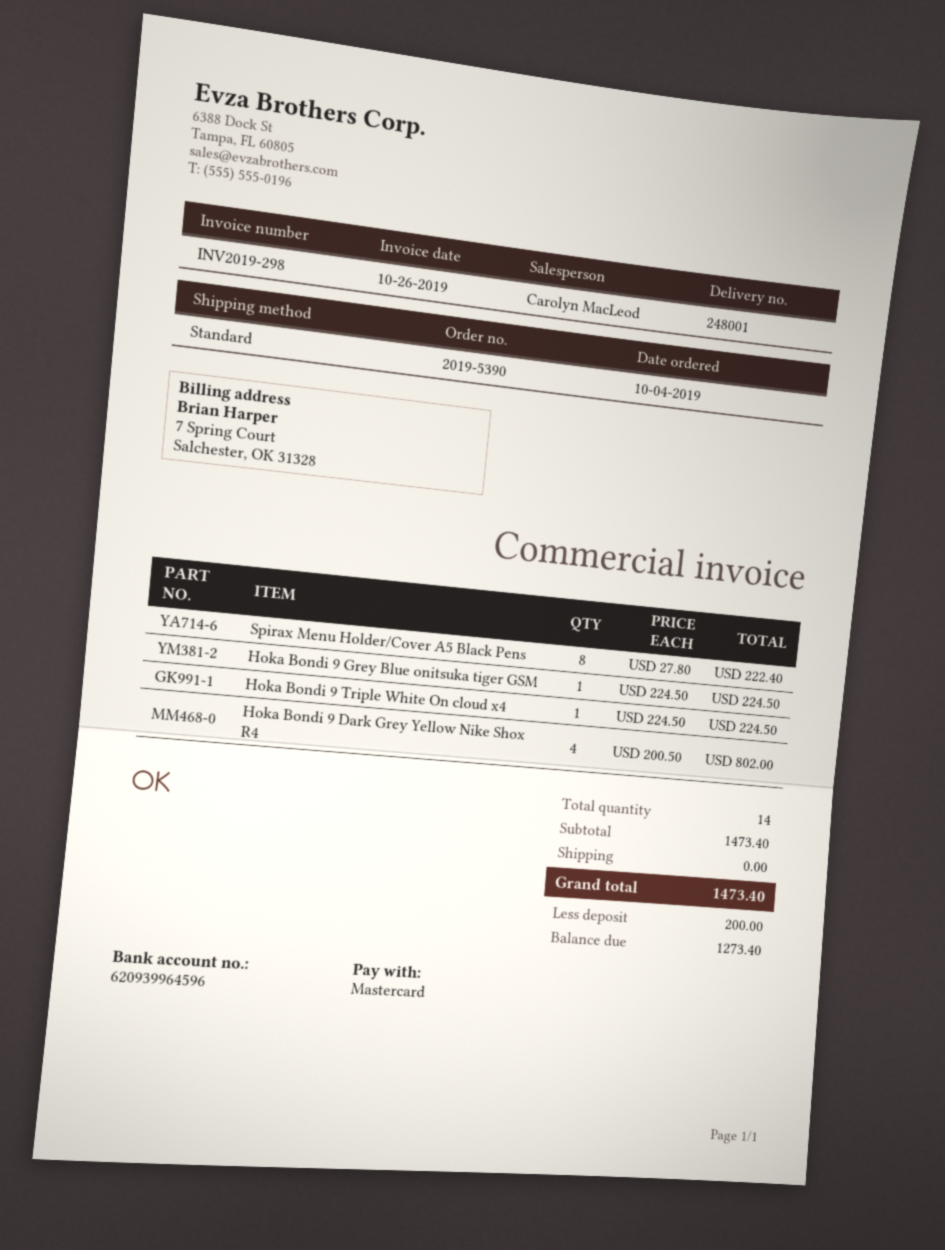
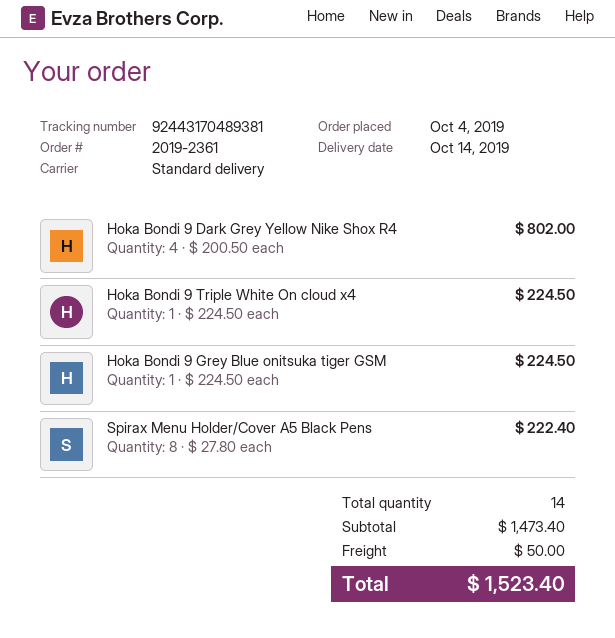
order number: 2019-5390 -> 2019-2361
shipping: 0.00 -> 50.00
total: 1473.40 -> 1523.40

